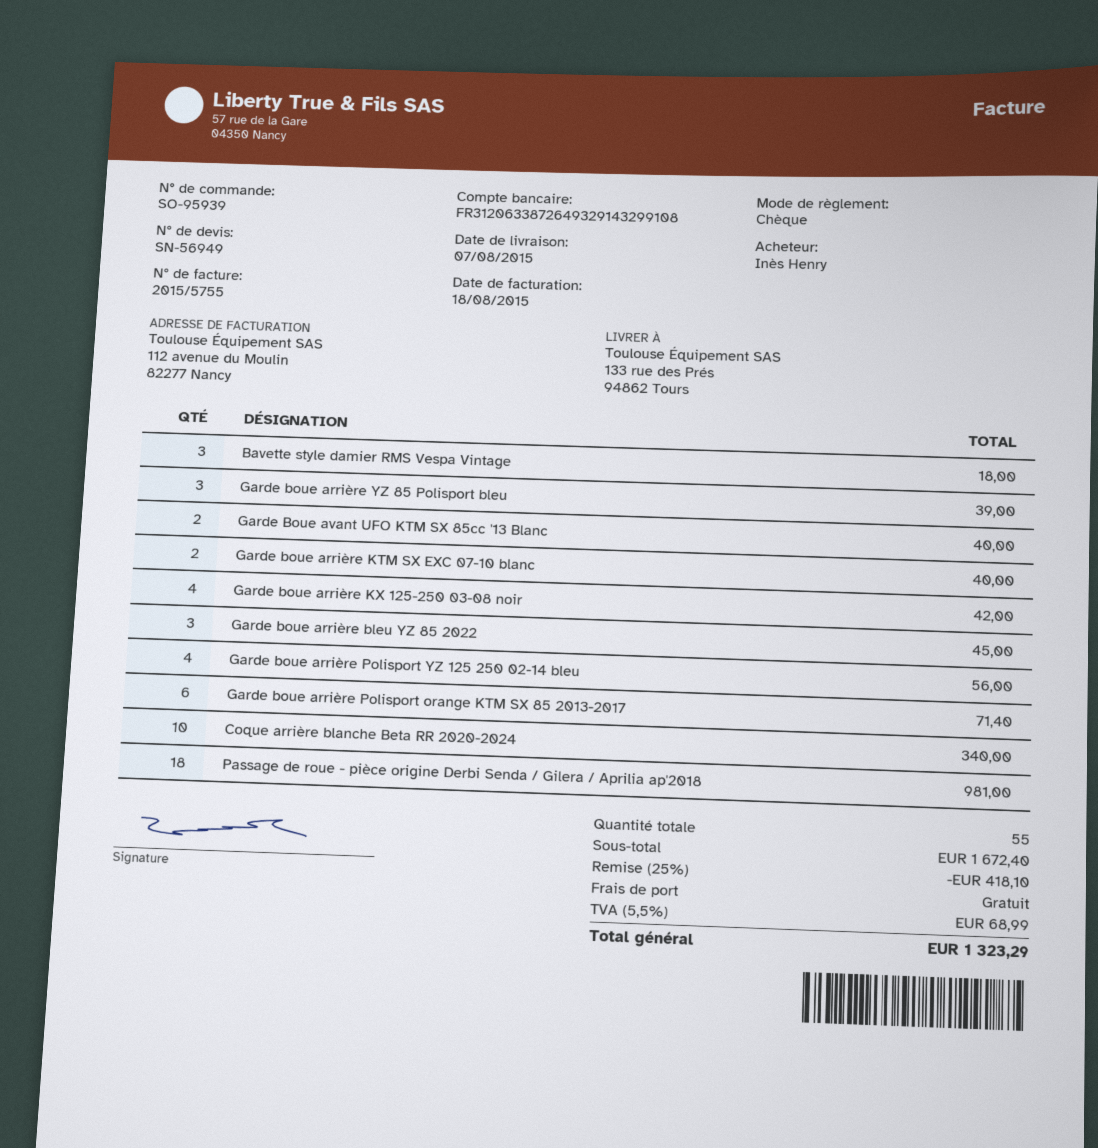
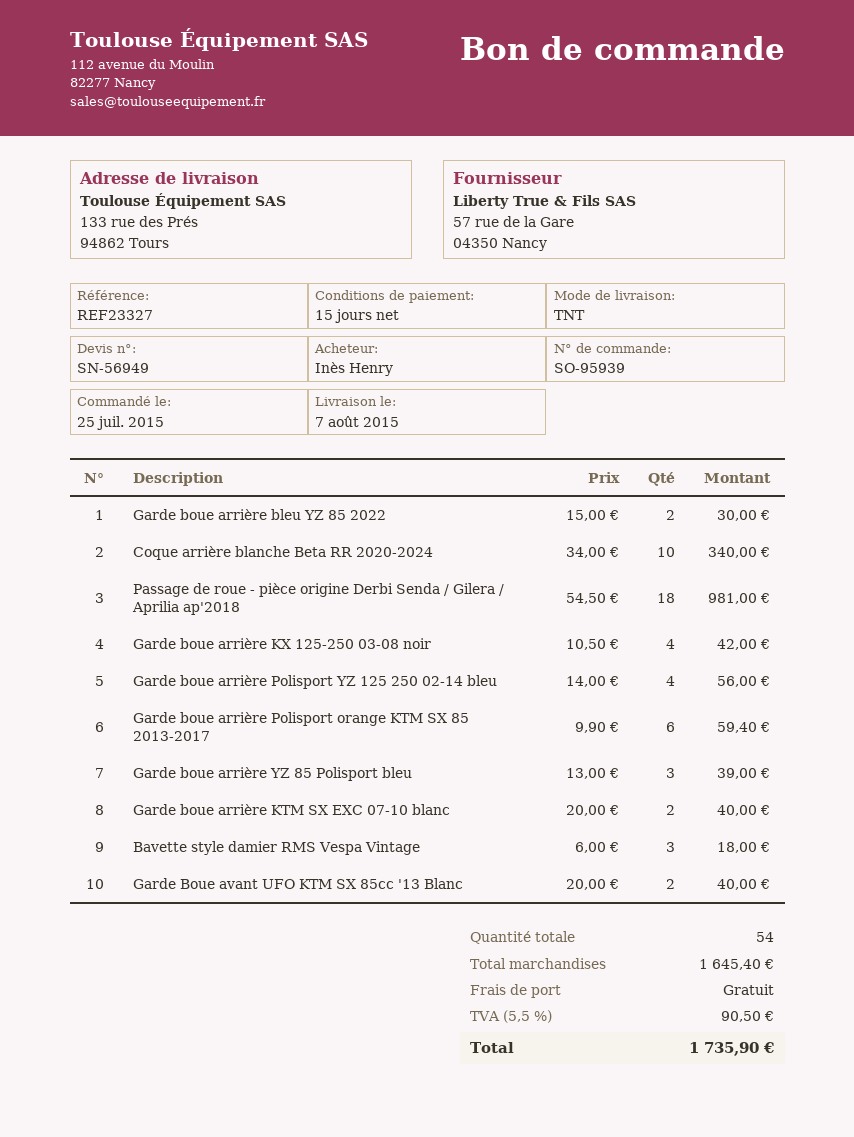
Garde boue arrière bleu YZ 85 2022: 3 for 45.00 -> 2 for 30.00
Garde boue arrière Polisport orange KTM SX 85 2013-2017: 6 for 71.40 -> 6 for 59.40
total quantity: 55 -> 54
subtotal: 1672.40 -> 1645.40
discount: 25% = 418.10 -> none
tax: 5.5% = 68.99 -> 5.5% = 90.50
total: 1323.29 -> 1735.90

